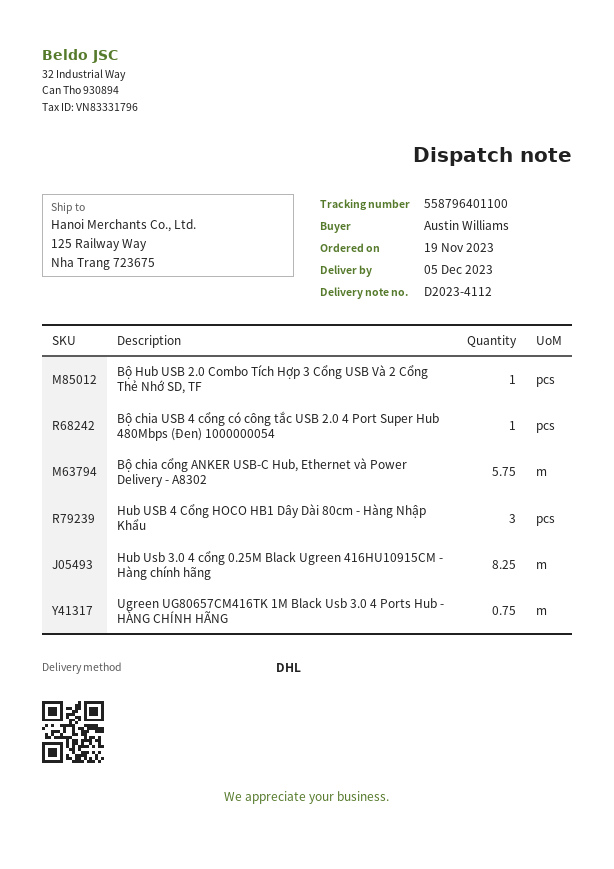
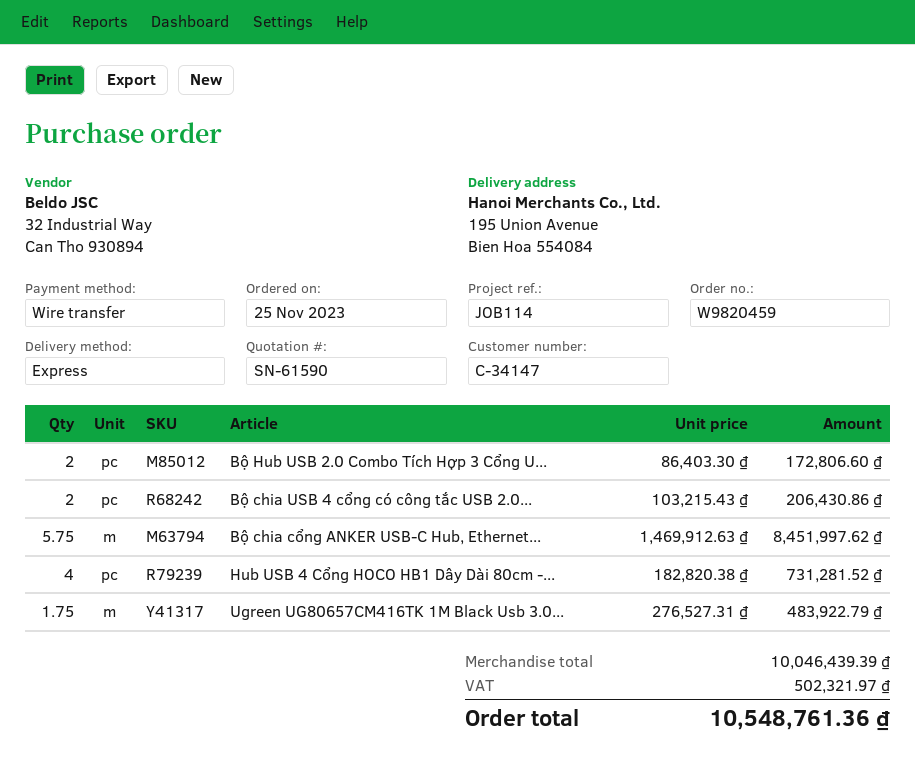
order date: 2023-11-19 -> 2023-11-25
shipping method: DHL -> express
ship to: 125 Railway Way, Nha Trang 723675 -> 195 Union Avenue, Bien Hoa 554084
Bộ Hub USB 2.0 Combo Tích Hợp 3 Cổng USB Và 2 Cổng Thẻ Nhớ SD, TF: 1 -> 2
Bộ chia USB 4 cổng có công tắc USB 2.0 4 Port Super Hub 480Mbps (Đen) 1000000054: 1 -> 2
Hub USB 4 Cổng HOCO HB1 Dây Dài 80cm - Hàng Nhập Khẩu: 3 -> 4
Hub Usb 3.0 4 cổng 0.25M Black Ugreen 416HU10915CM - Hàng chính hãng: 8.25 -> none
Ugreen UG80657CM416TK 1M Black Usb 3.0 4 Ports Hub - HÀNG CHÍNH HÃNG: 0.75 -> 1.75

